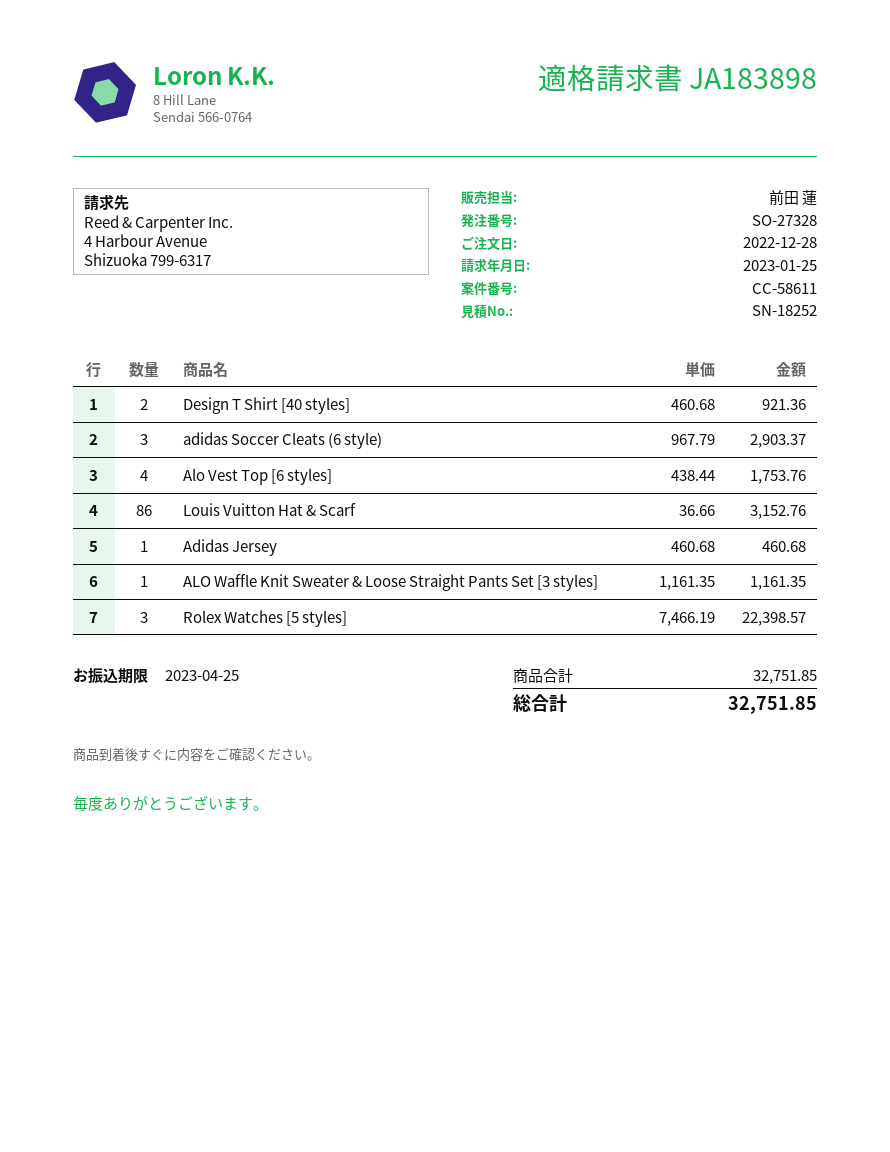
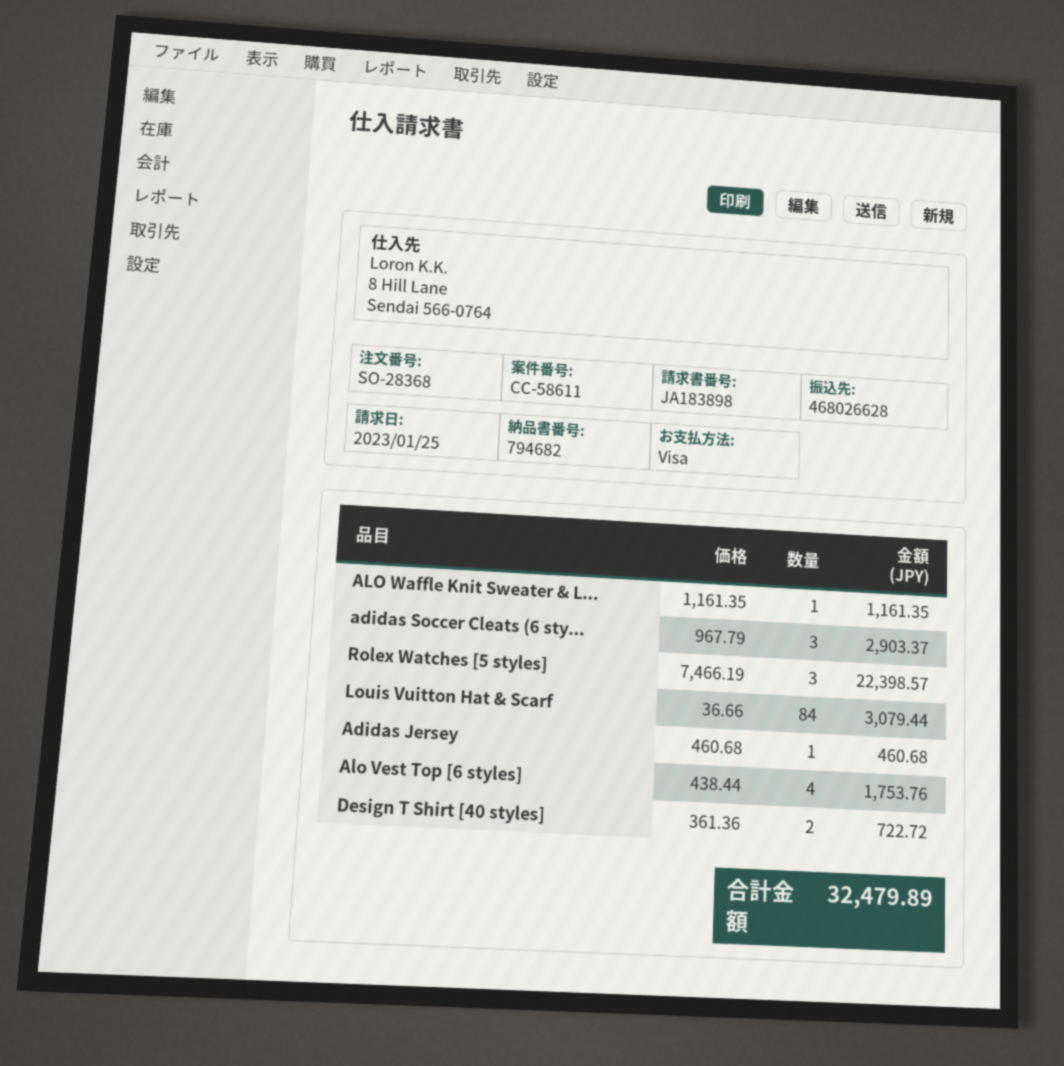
order number: SO-27328 -> SO-28368
Design T Shirt [40 styles]: 2 x 460.68 = 921.36 -> 2 x 361.36 = 722.72
Louis Vuitton Hat & Scarf: 86 x 36.66 = 3152.76 -> 84 x 36.66 = 3079.44
total: 32751.85 -> 32479.89

